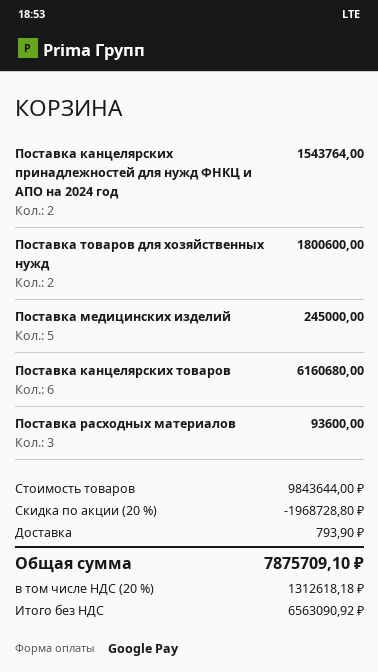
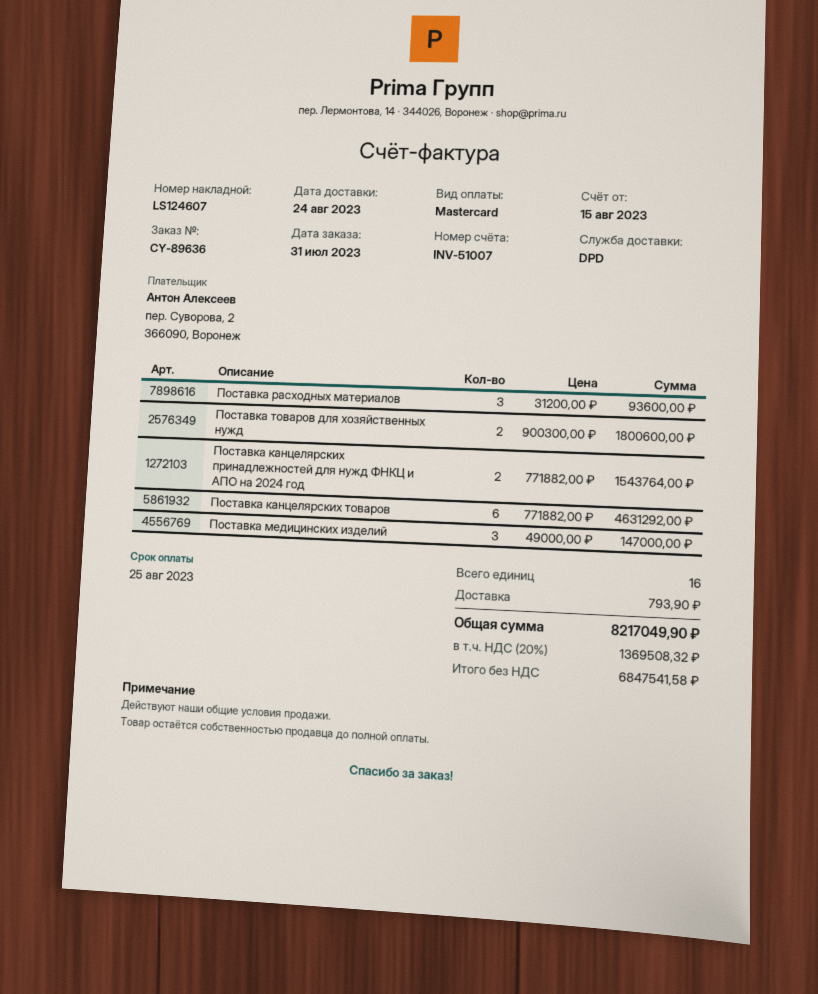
payment method: Google Pay -> Mastercard
Поставка медицинских изделий: 5 for 245000.00 -> 3 for 147000.00
Поставка канцелярских товаров: 6 for 6160680.00 -> 6 for 4631292.00
discount: 20% = 1968728.80 -> none
net: 6563090.92 -> 6847541.58
tax: 20% = 1312618.18 -> 20% = 1369508.32
total: 7875709.10 -> 8217049.90

